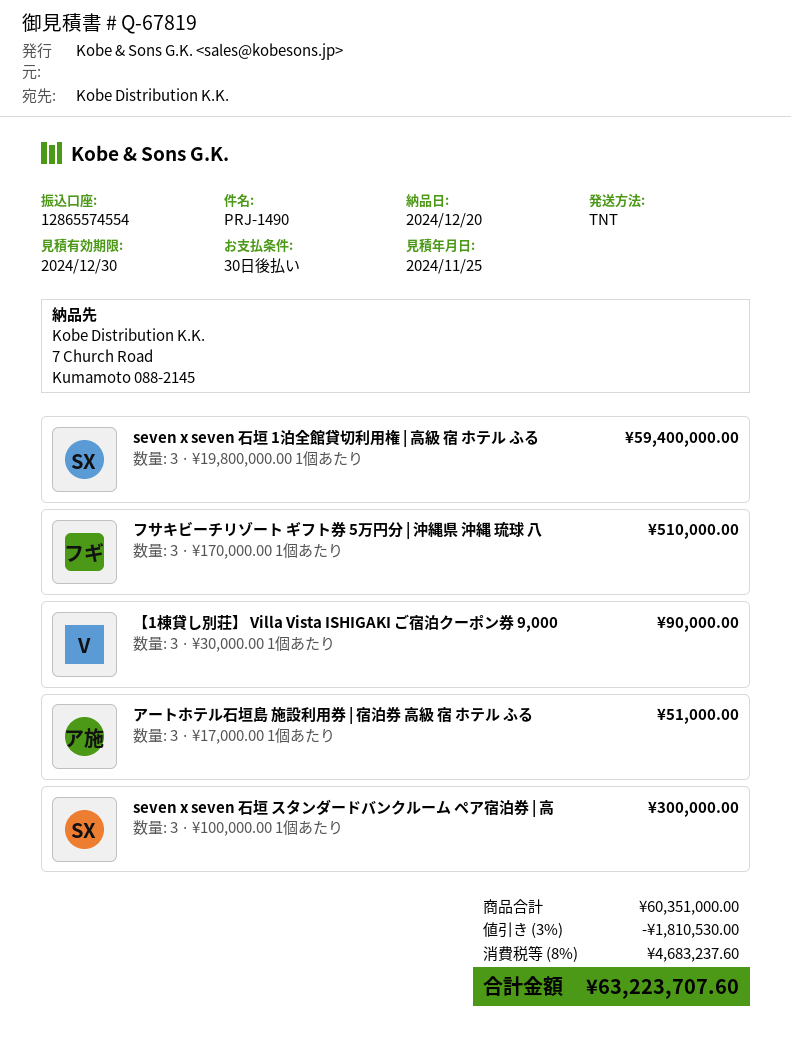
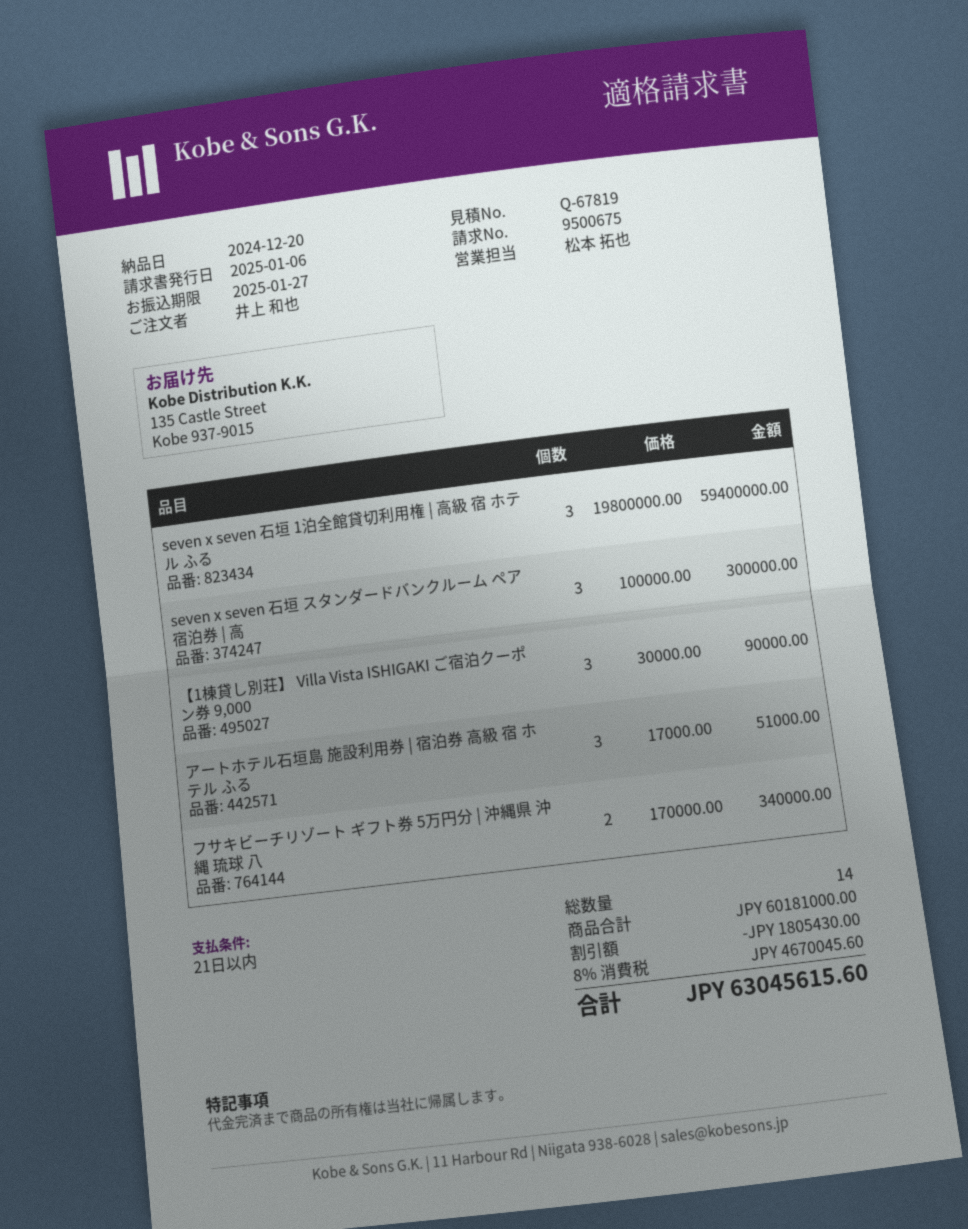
payment terms: 30 days -> 21 days
ship to: 7 Church Road, Kumamoto 088-2145 -> 135 Castle Street, Kobe 937-9015
フサキビーチリゾート ギフト券 5万円分 | 沖縄県 沖縄 琉球 八: 3 x 170000.00 = 510000.00 -> 2 x 170000.00 = 340000.00
subtotal: 60351000.00 -> 60181000.00
discount: 1810530.00 -> 1805430.00
tax: 8% = 4683237.60 -> 8% = 4670045.60
total: 63223707.60 -> 63045615.60

